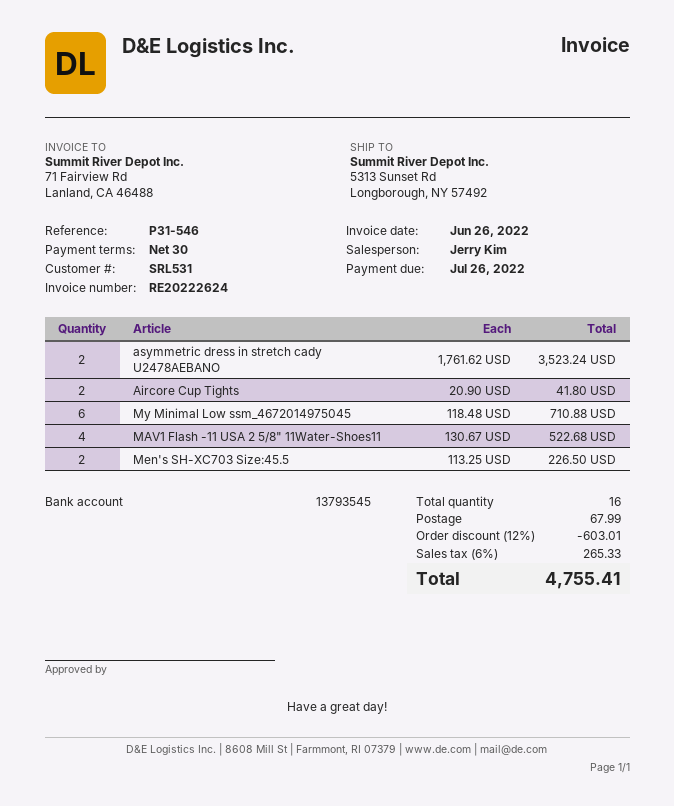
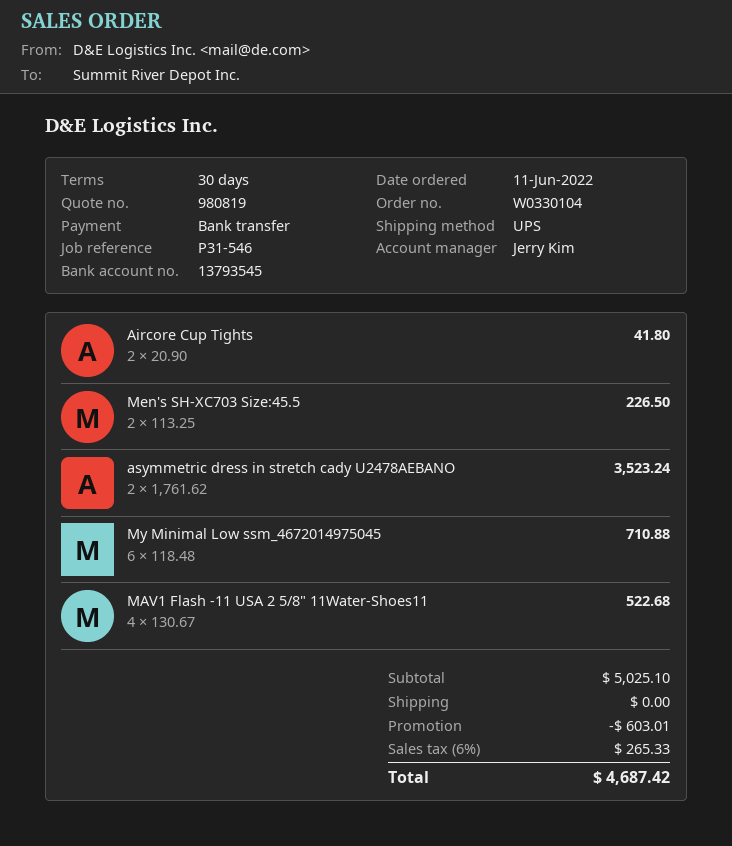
shipping: 67.99 -> 0.00
total: 4755.41 -> 4687.42

